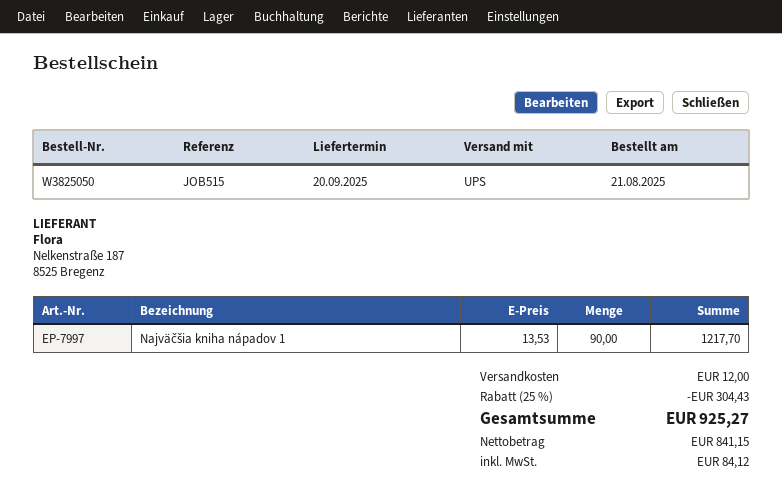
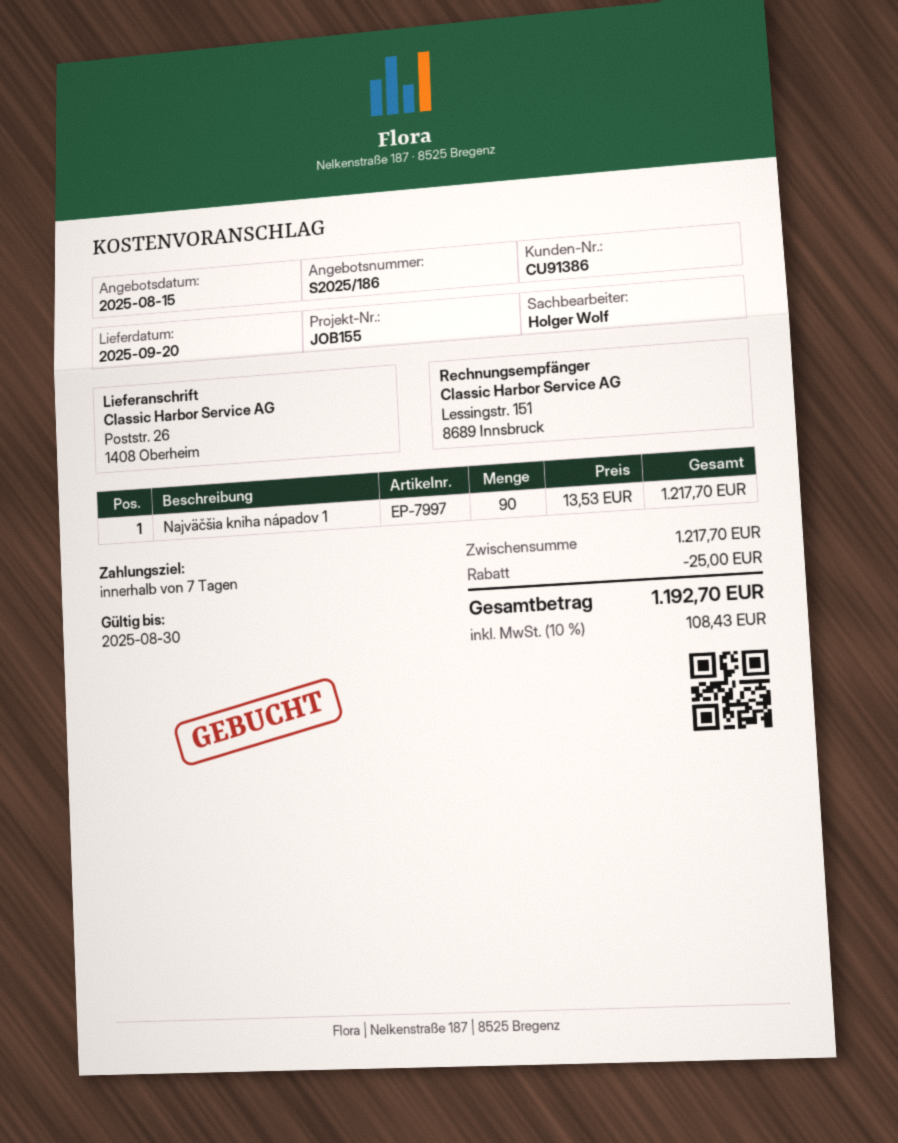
reference: JOB515 -> JOB155
discount: 304.43 -> 25.00
shipping: 12.00 -> none
tax: 84.12 -> 108.43
total: 925.27 -> 1192.70

